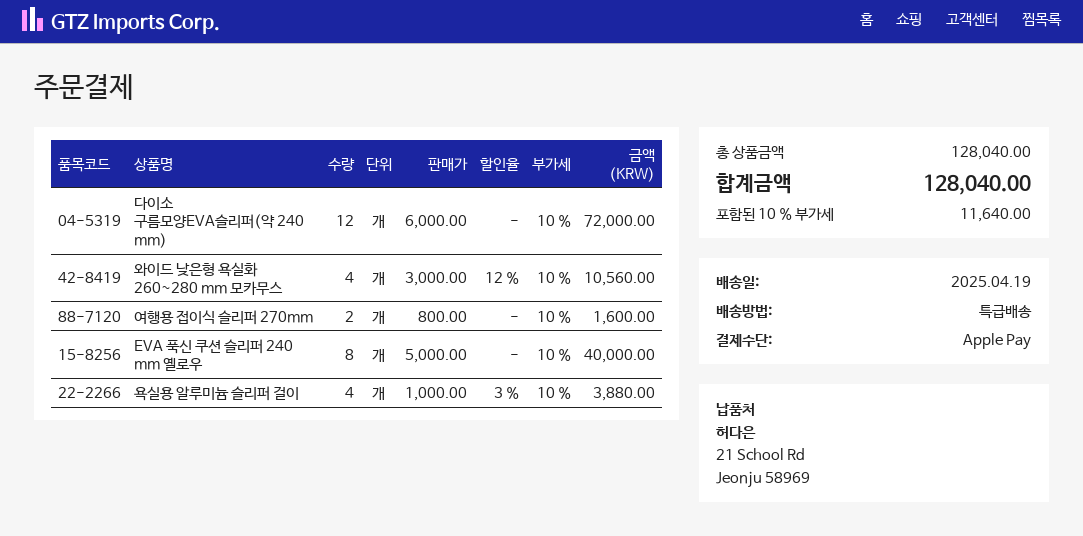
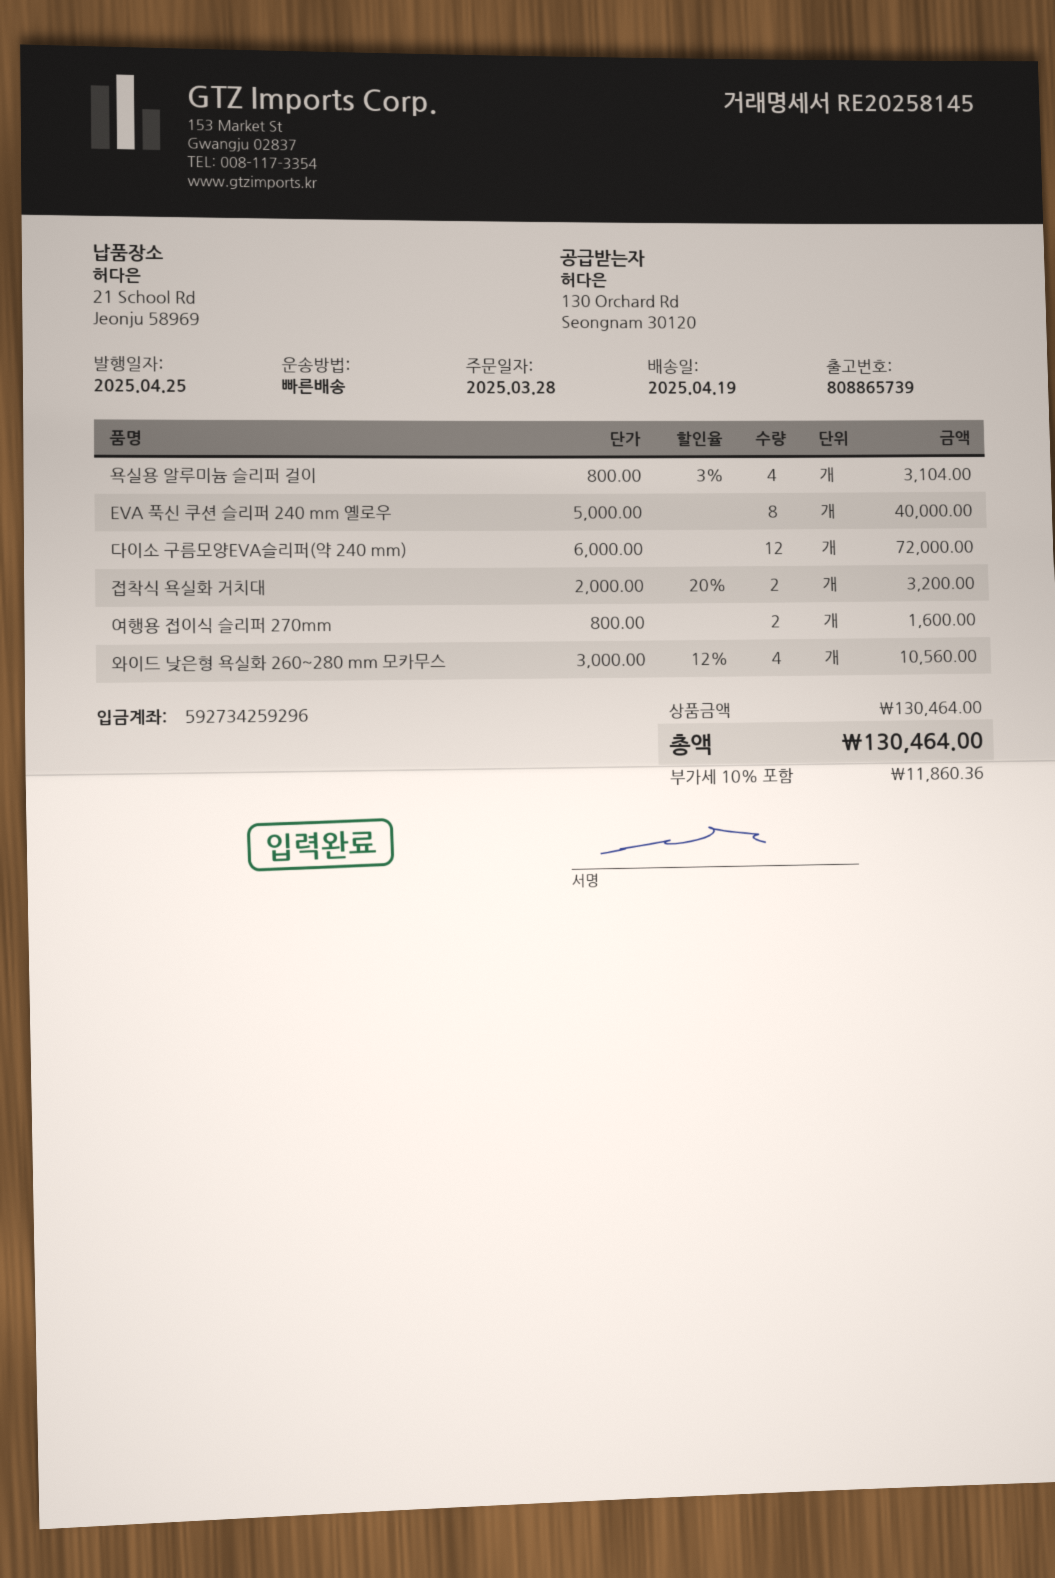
욕실용 알루미늄 슬리퍼 걸이: 4 x 1000.00 - 3% = 3880.00 -> 4 x 800.00 - 3% = 3104.00
접착식 욕실화 거치대: none -> 2 x 2000.00 - 20% = 3200.00
subtotal: 128040.00 -> 130464.00
tax: 10% = 11640.00 -> 10% = 11860.36
total: 128040.00 -> 130464.00

